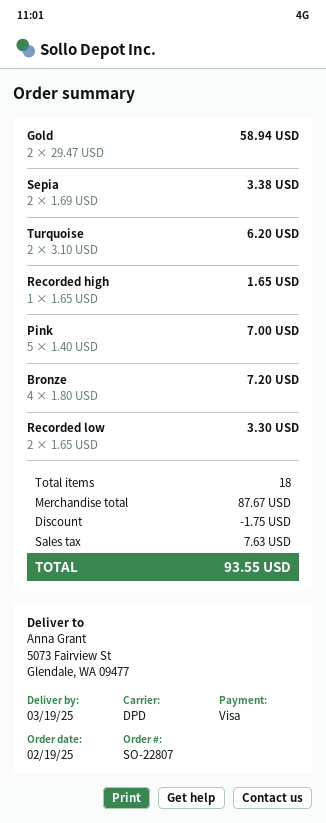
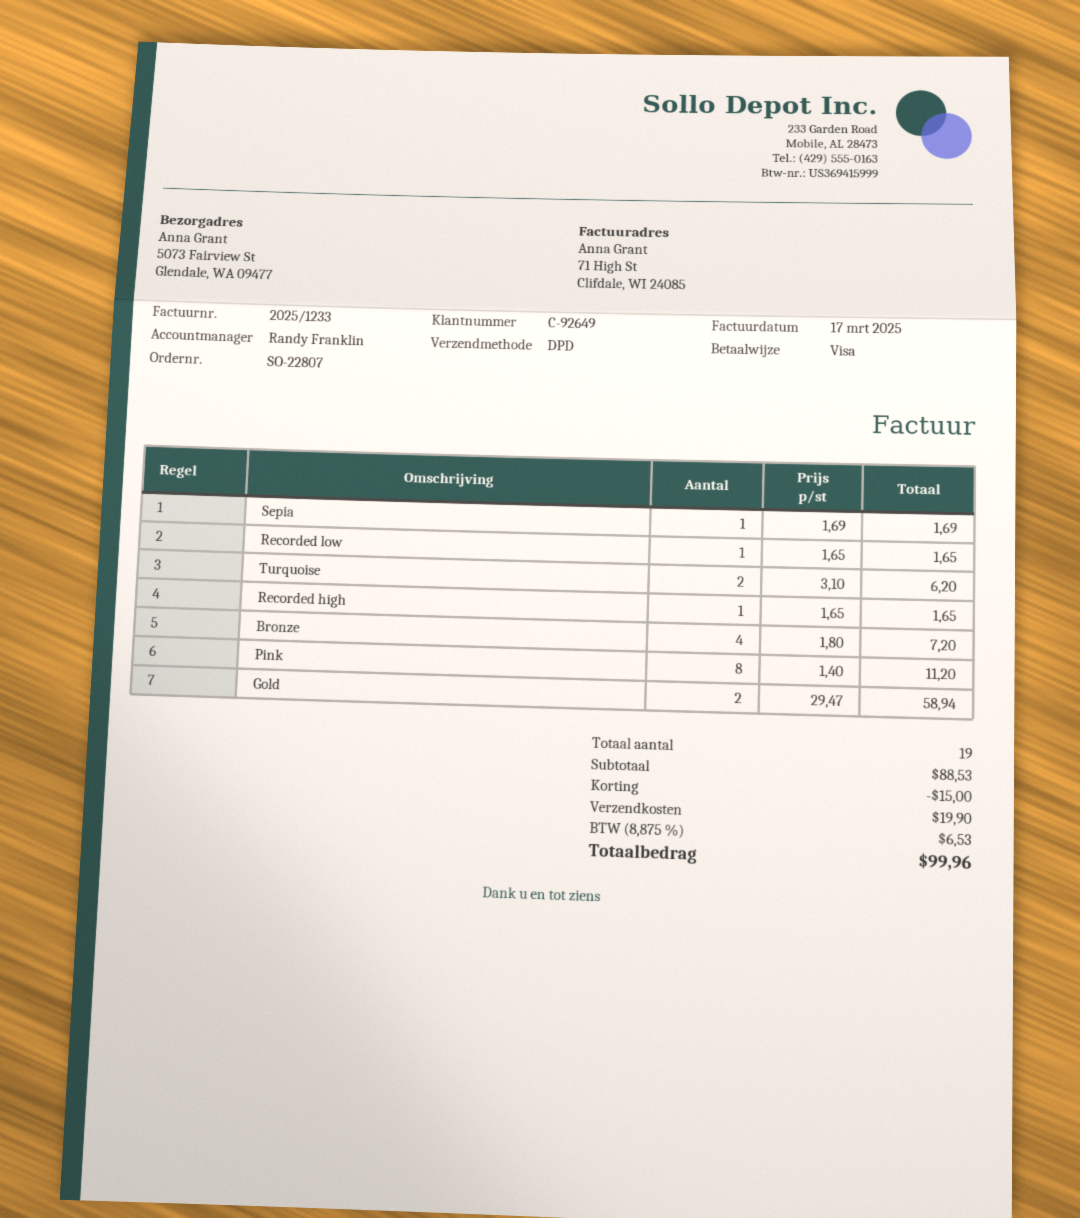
Sepia: 2 x 1.69 = 3.38 -> 1 x 1.69 = 1.69
Pink: 5 x 1.40 = 7.00 -> 8 x 1.40 = 11.20
Recorded low: 2 x 1.65 = 3.30 -> 1 x 1.65 = 1.65
total quantity: 18 -> 19
subtotal: 87.67 -> 88.53
discount: 1.75 -> 15.00
shipping: none -> 19.90
tax: 7.63 -> 6.53
total: 93.55 -> 99.96

